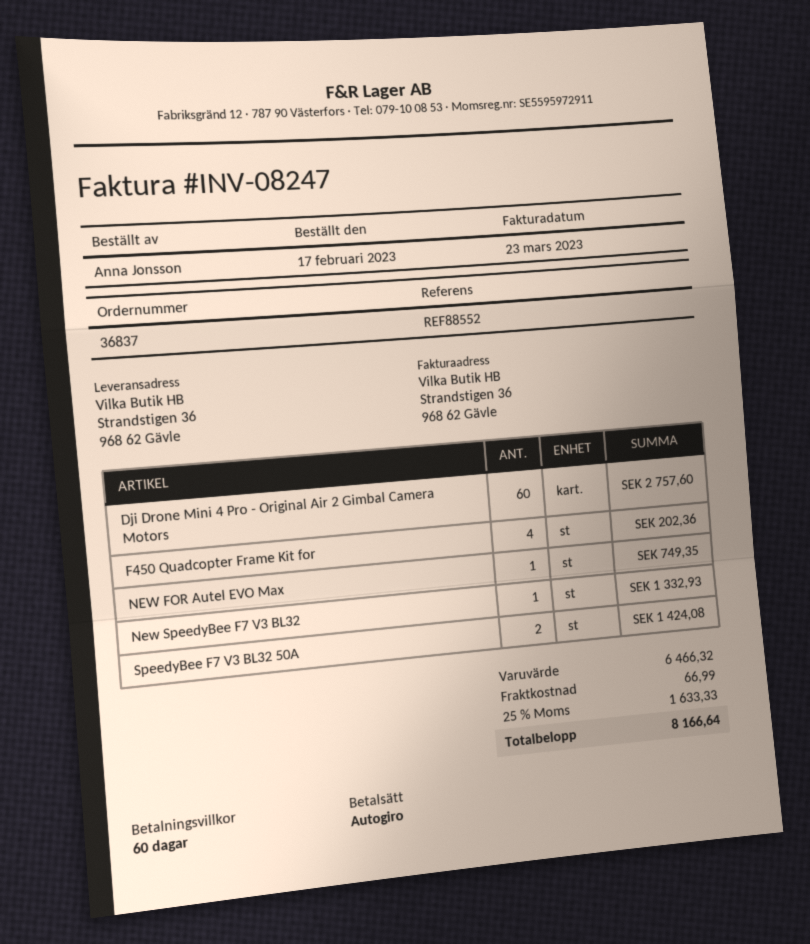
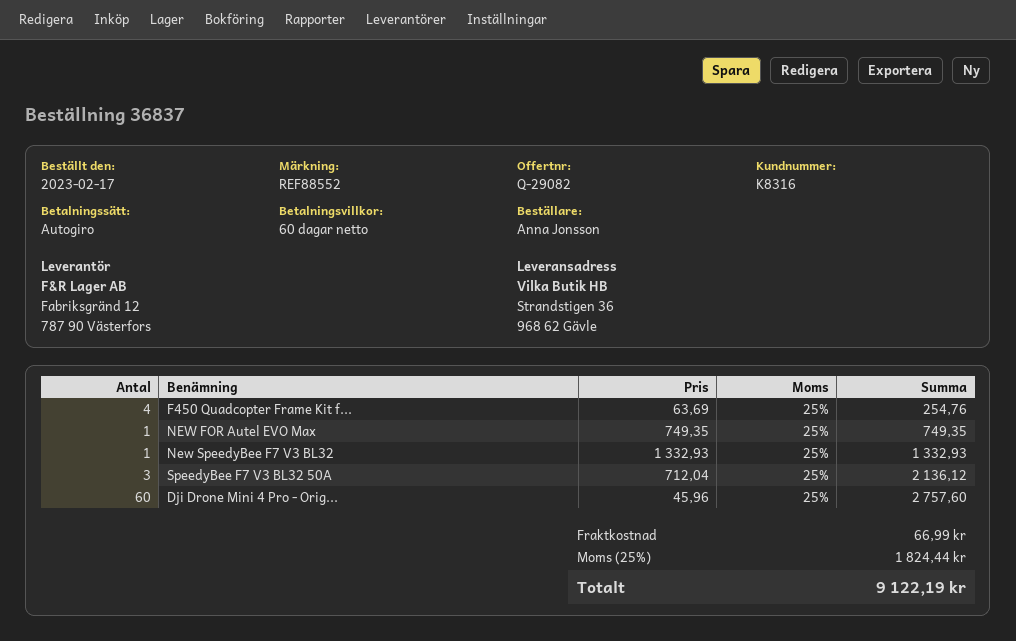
F450 Quadcopter Frame Kit for: 4 for 202.36 -> 4 for 254.76
SpeedyBee F7 V3 BL32 50A: 2 for 1424.08 -> 3 for 2136.12
tax: 25% = 1633.33 -> 25% = 1824.44
total: 8166.64 -> 9122.19

